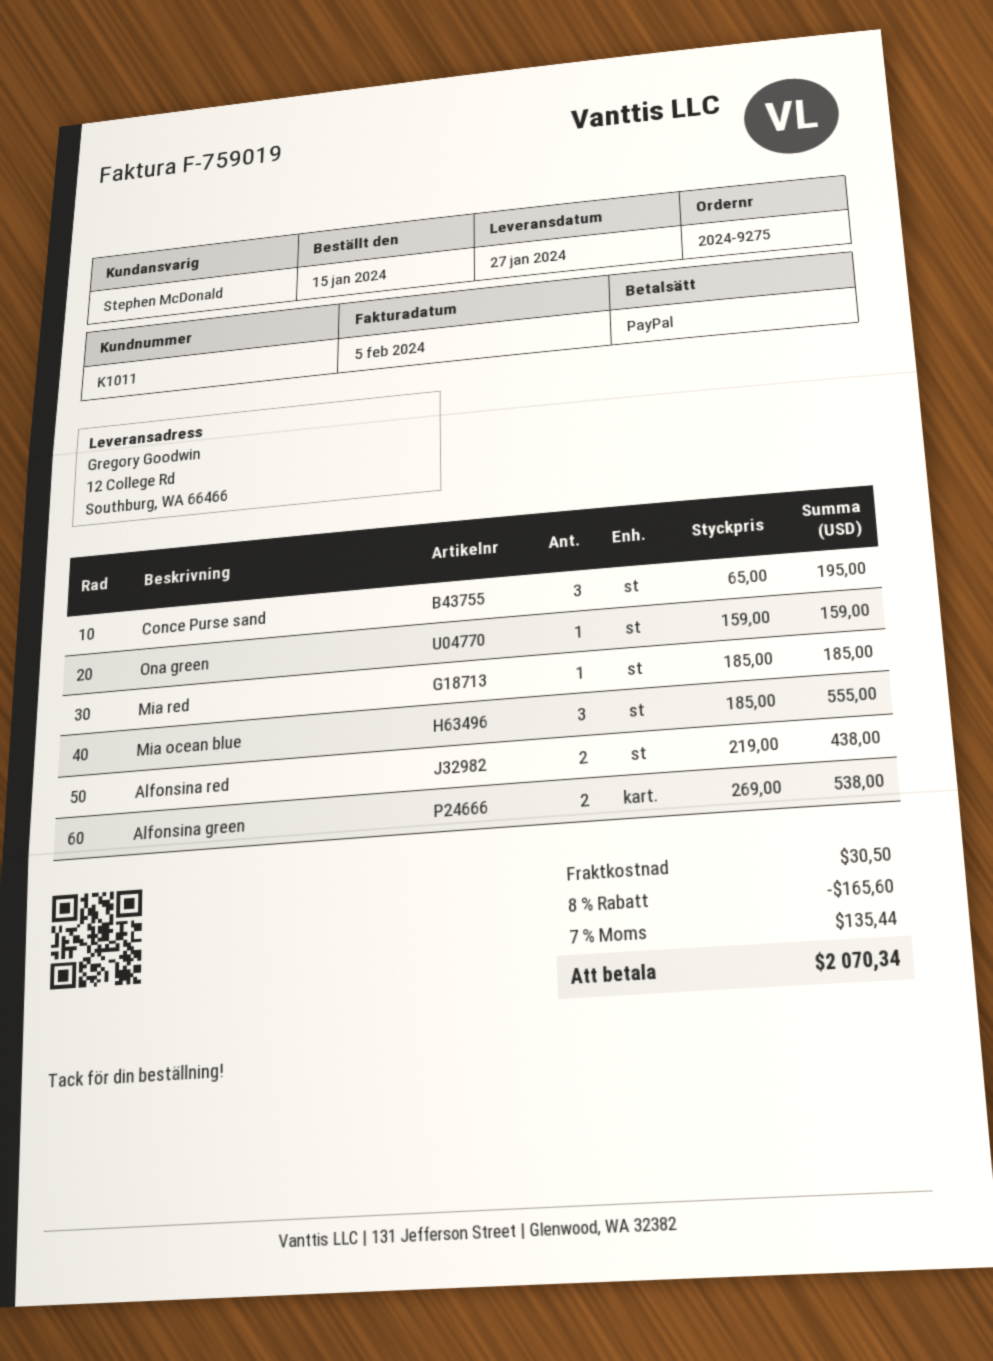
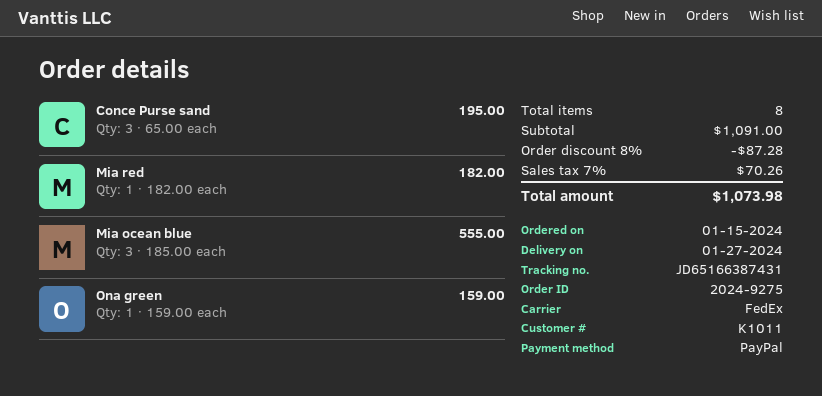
Mia red: 1 x 185.00 = 185.00 -> 1 x 182.00 = 182.00
Alfonsina red: 2 x 219.00 = 438.00 -> none
Alfonsina green: 2 x 269.00 = 538.00 -> none
discount: 8% = 165.60 -> 8% = 87.28
shipping: 30.50 -> none
tax: 7% = 135.44 -> 7% = 70.26
total: 2070.34 -> 1073.98

